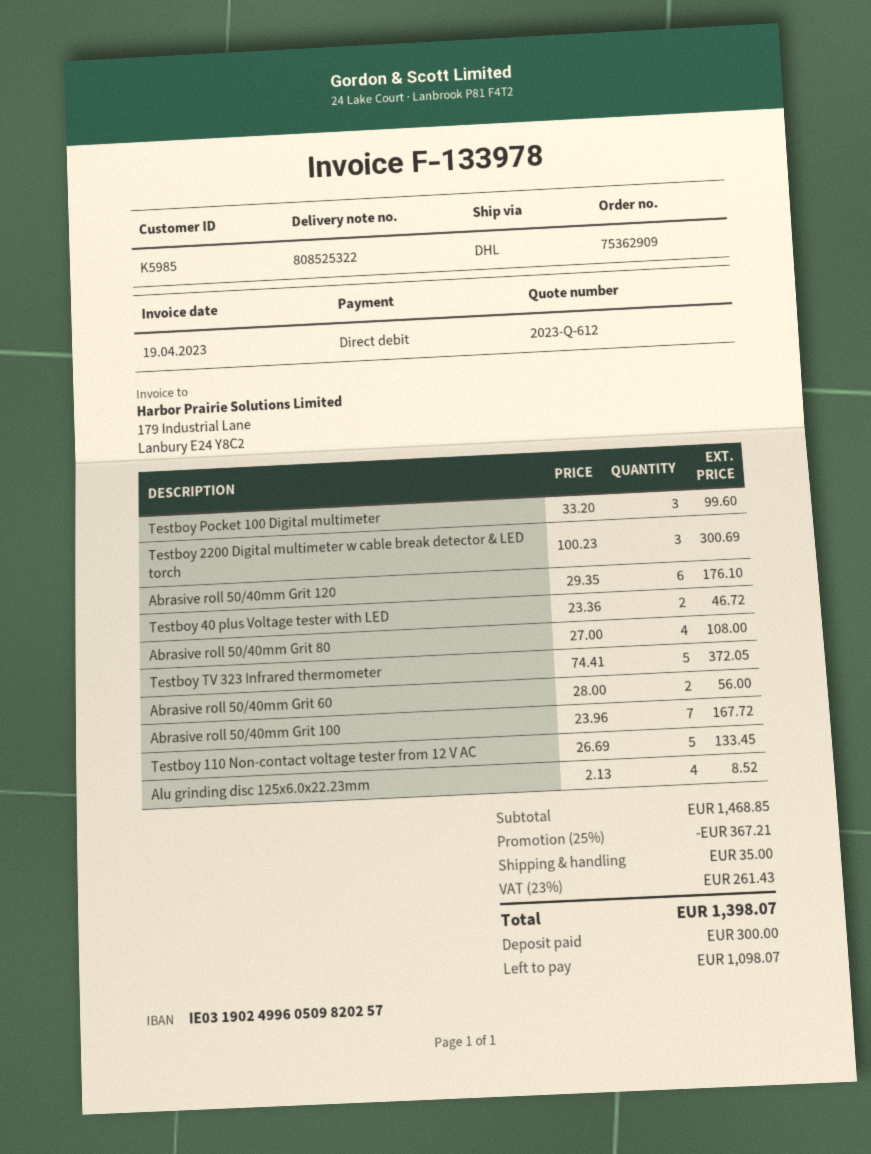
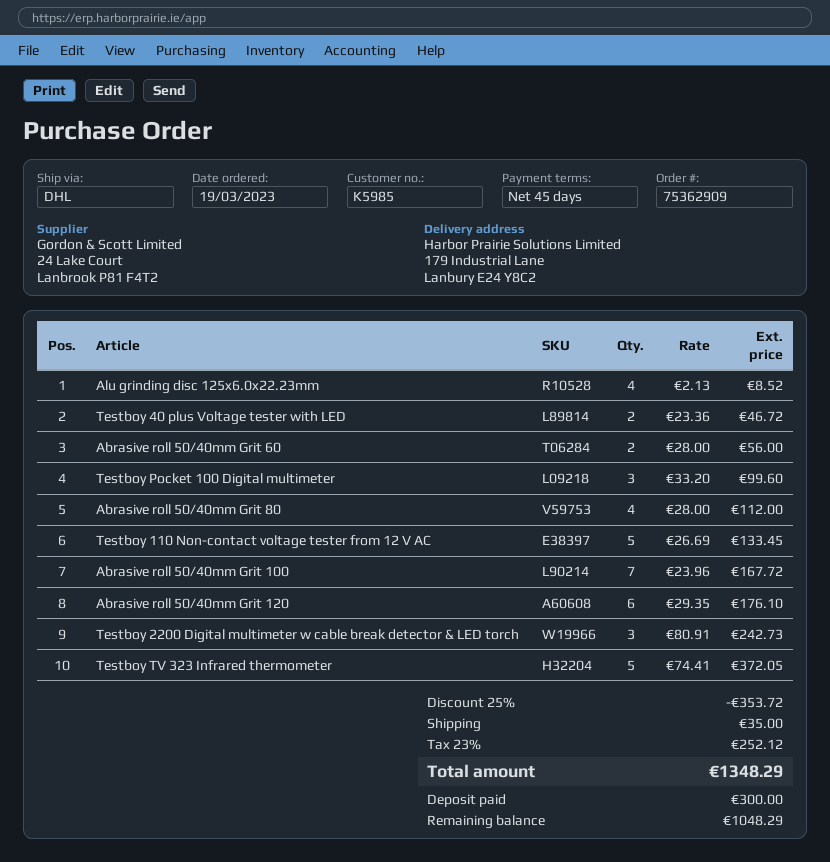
Testboy 2200 Digital multimeter w cable break detector & LED torch: 3 x 100.23 = 300.69 -> 3 x 80.91 = 242.73
Abrasive roll 50/40mm Grit 80: 4 x 27.00 = 108.00 -> 4 x 28.00 = 112.00
discount: 25% = 367.21 -> 25% = 353.72
tax: 23% = 261.43 -> 23% = 252.12
total: 1398.07 -> 1348.29
balance: 1098.07 -> 1048.29

